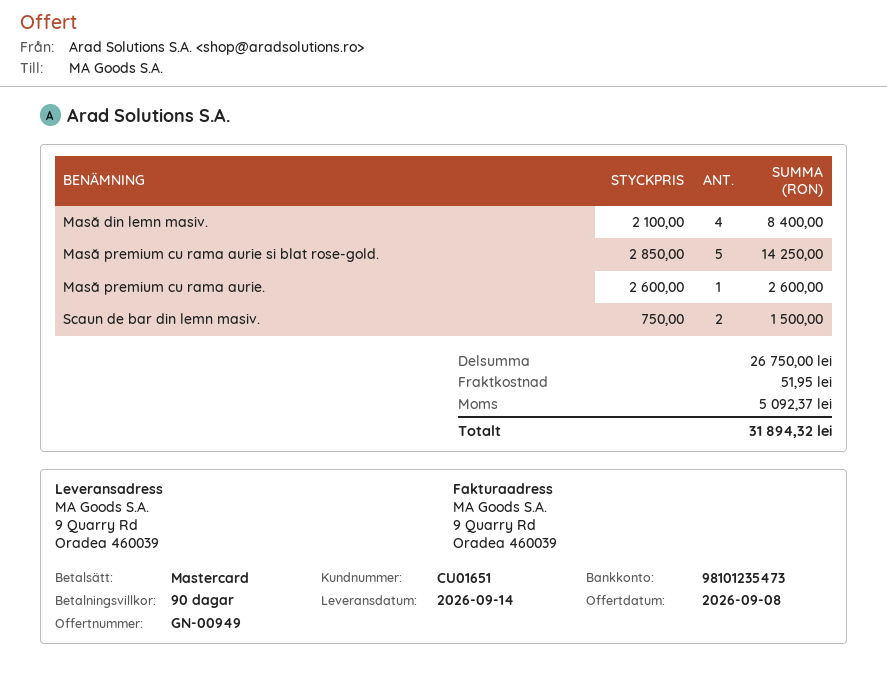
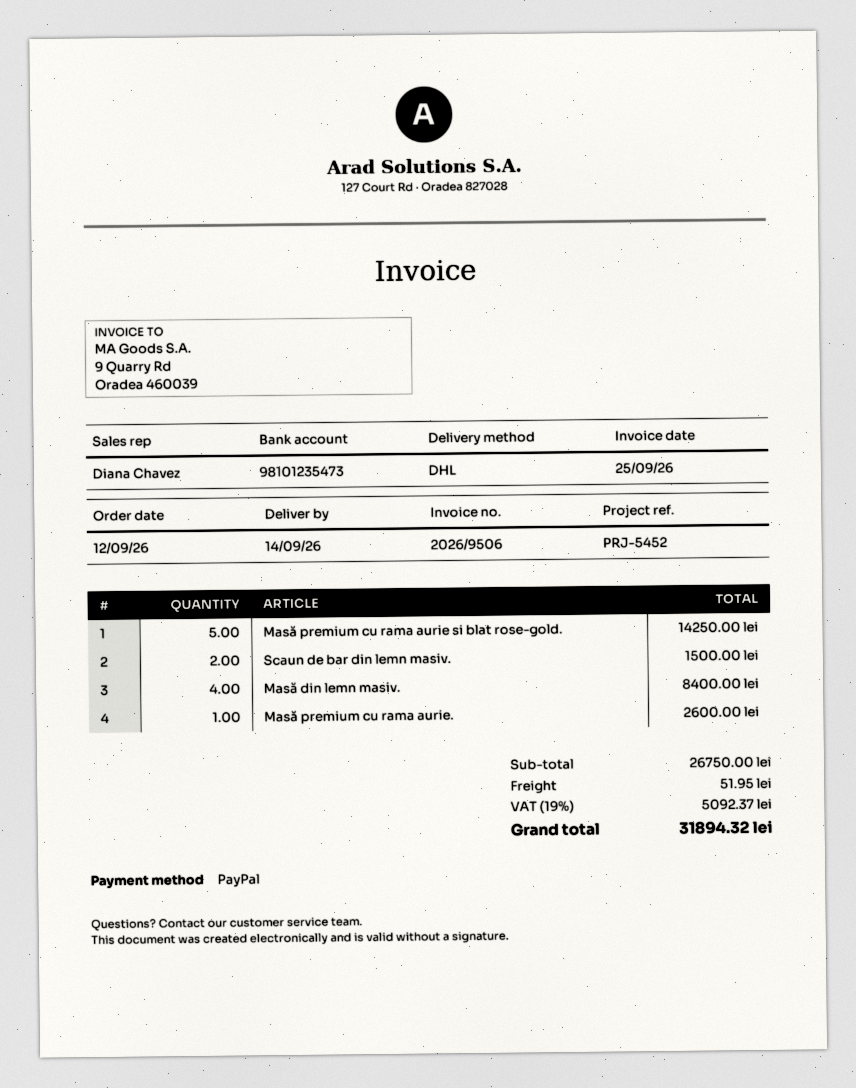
payment method: Mastercard -> PayPal

